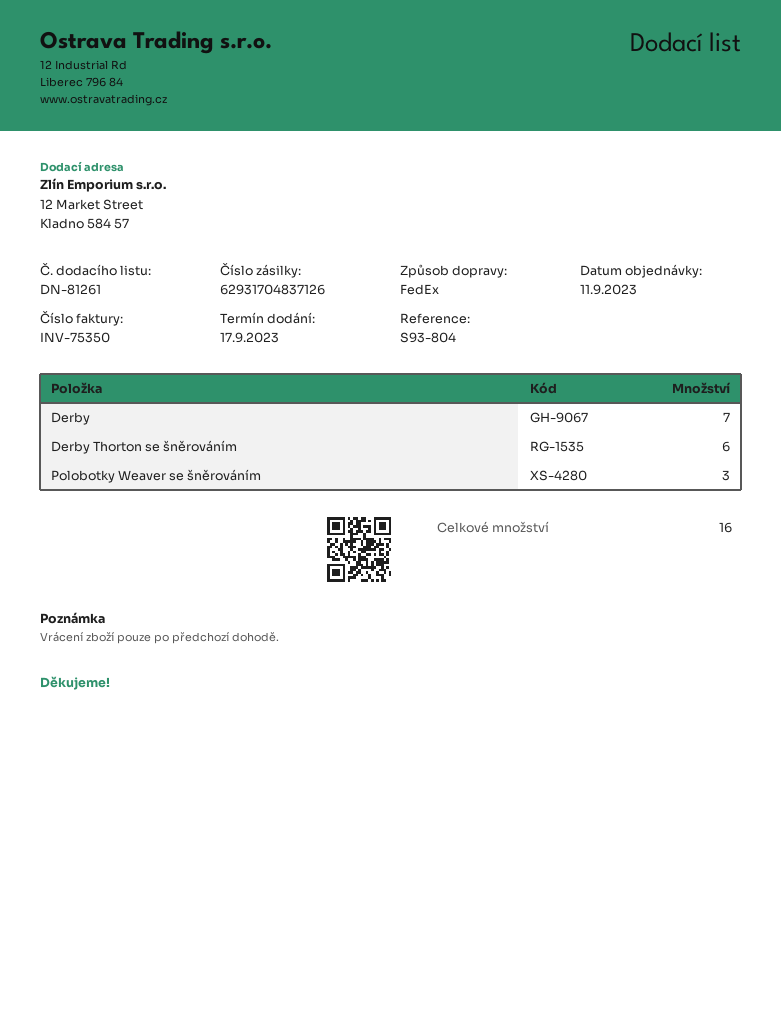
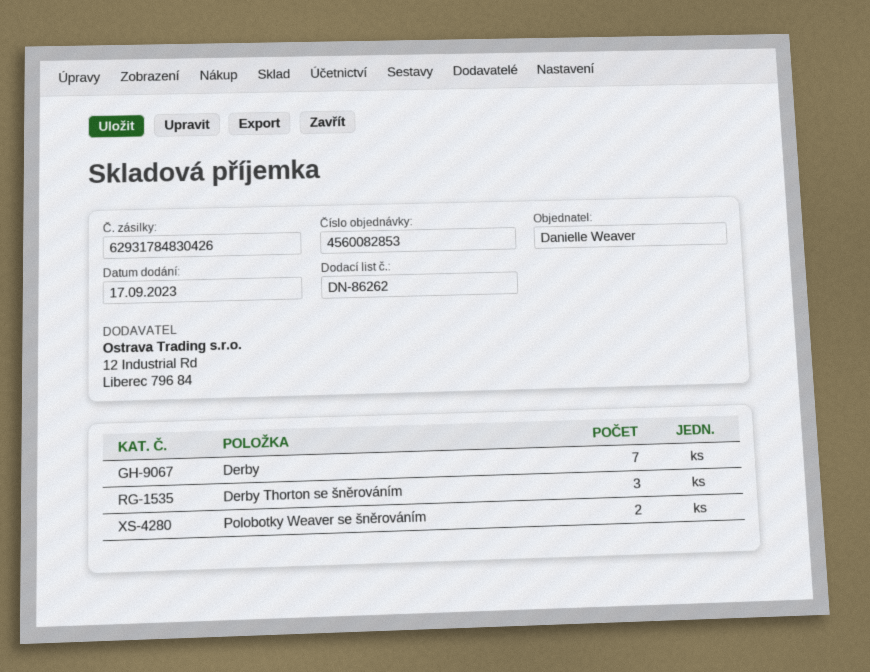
delivery note number: DN-81261 -> DN-86262
tracking number: 62931704837126 -> 62931784830426
Derby Thorton se šněrováním: 6 -> 3
Polobotky Weaver se šněrováním: 3 -> 2

